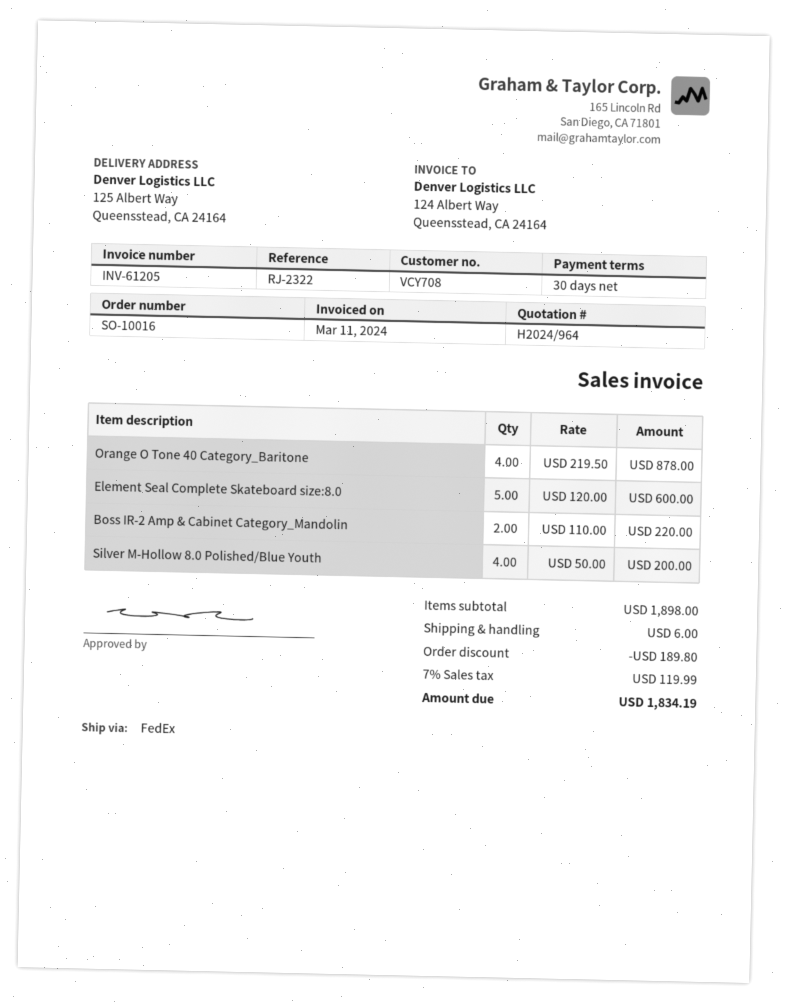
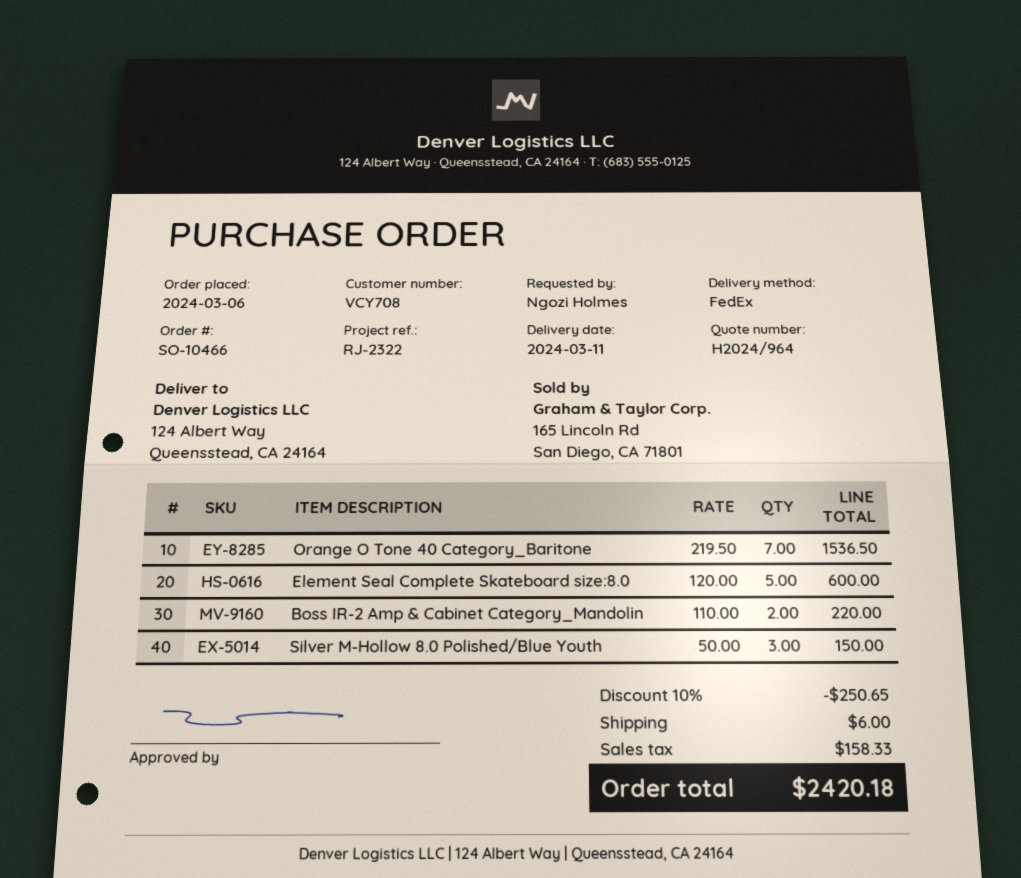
order number: SO-10016 -> SO-10466
ship to: 125 Albert Way, Queensstead, CA 24164 -> 124 Albert Way, Queensstead, CA 24164
Orange O Tone 40 Category_Baritone: 4 x 219.50 = 878.00 -> 7 x 219.50 = 1536.50
Silver M-Hollow 8.0 Polished/Blue Youth: 4 x 50.00 = 200.00 -> 3 x 50.00 = 150.00
discount: 189.80 -> 250.65
tax: 119.99 -> 158.33
total: 1834.19 -> 2420.18

